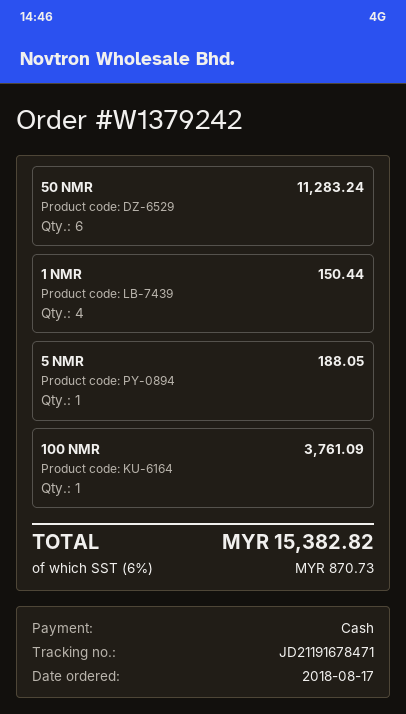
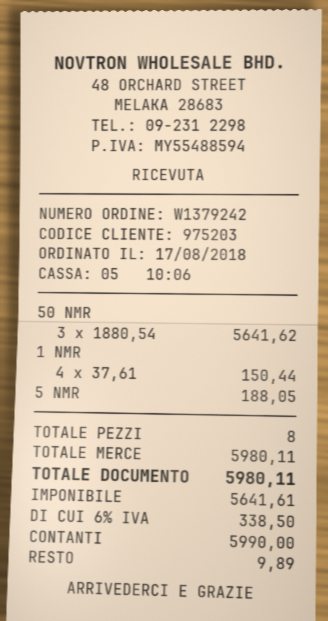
50 NMR: 6 for 11283.24 -> 3 for 5641.62
100 NMR: 1 for 3761.09 -> none
tax: 6% = 870.73 -> 6% = 338.50
total: 15382.82 -> 5980.11

